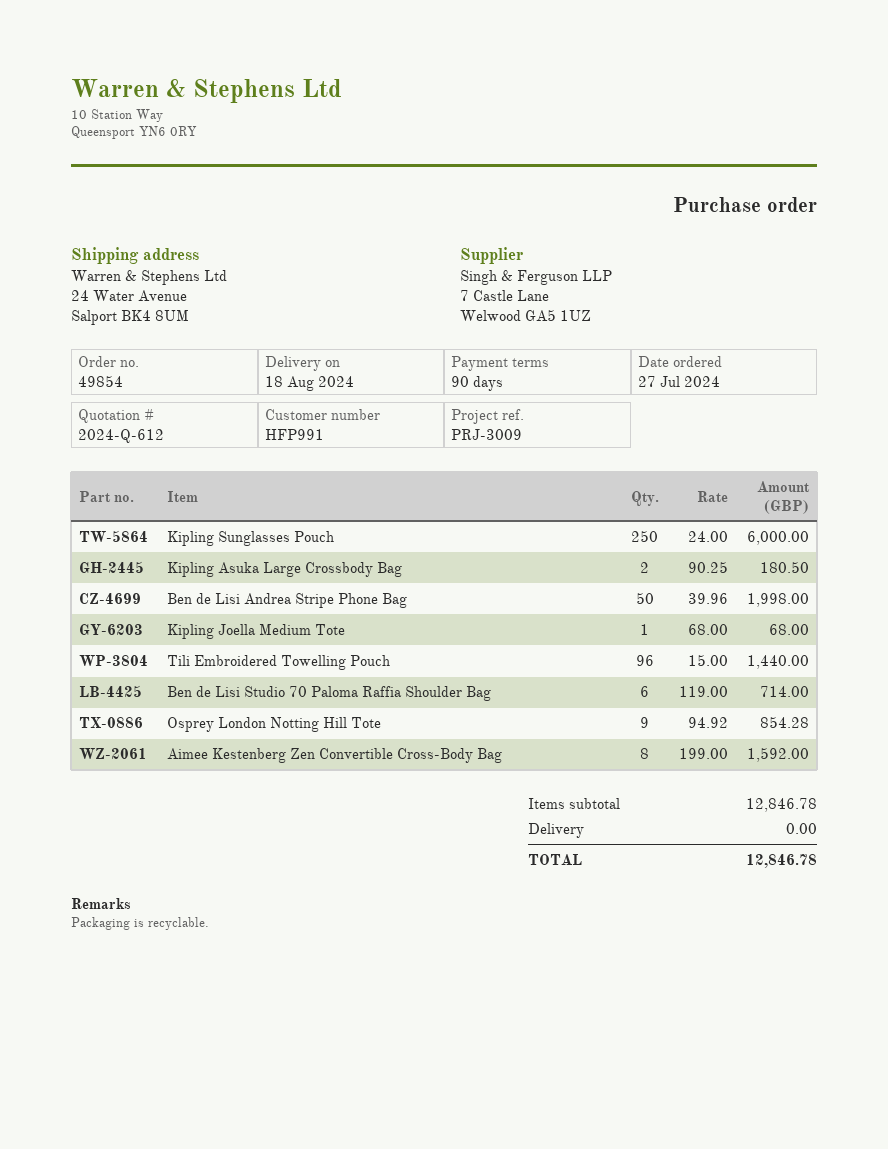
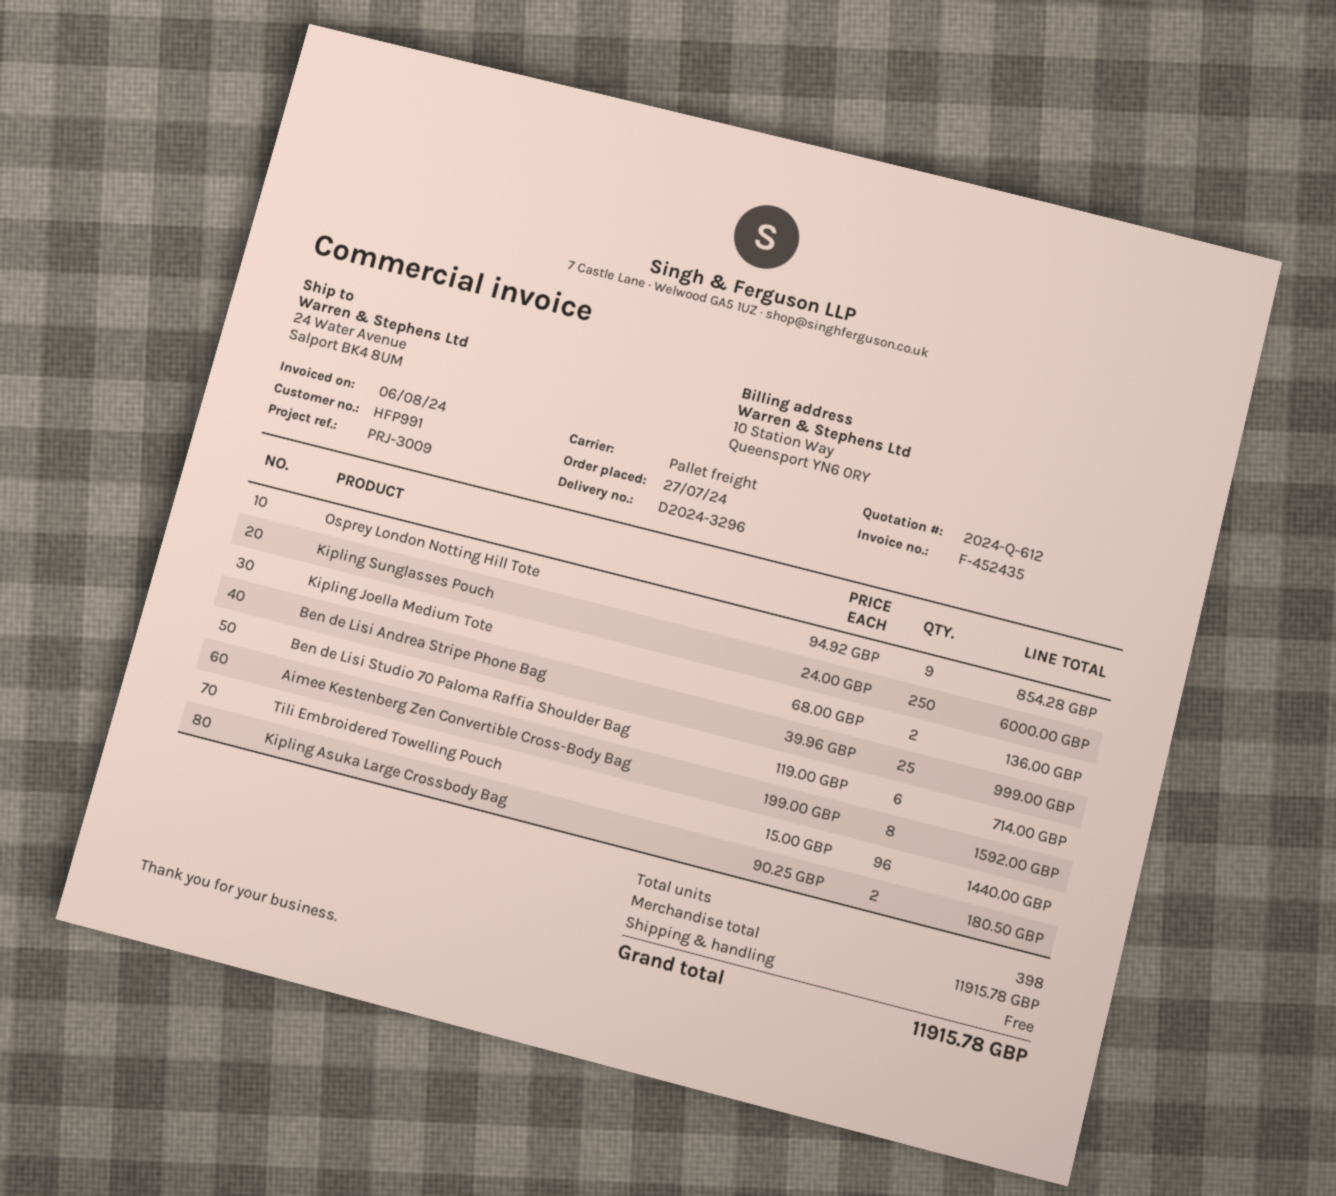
Ben de Lisi Andrea Stripe Phone Bag: 50 x 39.96 = 1998.00 -> 25 x 39.96 = 999.00
Kipling Joella Medium Tote: 1 x 68.00 = 68.00 -> 2 x 68.00 = 136.00
subtotal: 12846.78 -> 11915.78
total: 12846.78 -> 11915.78

